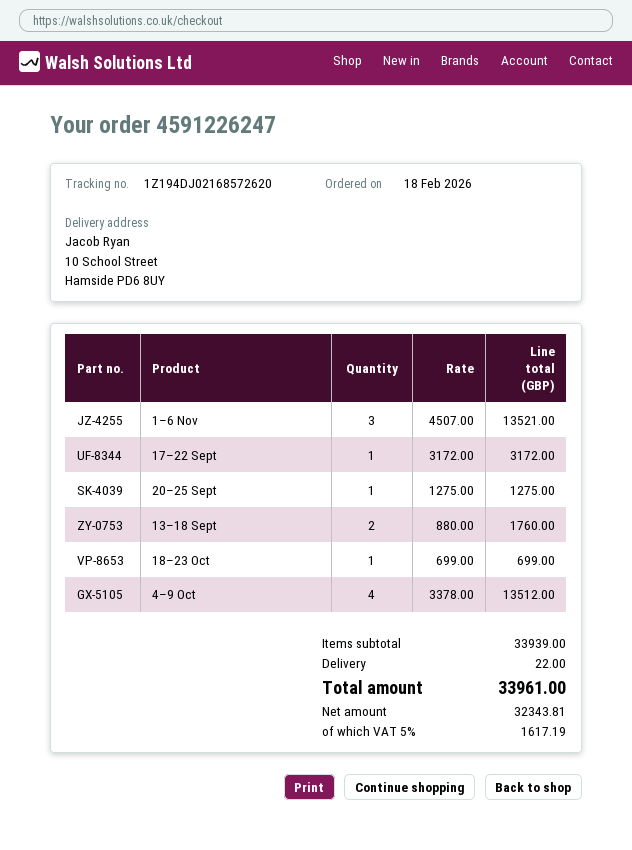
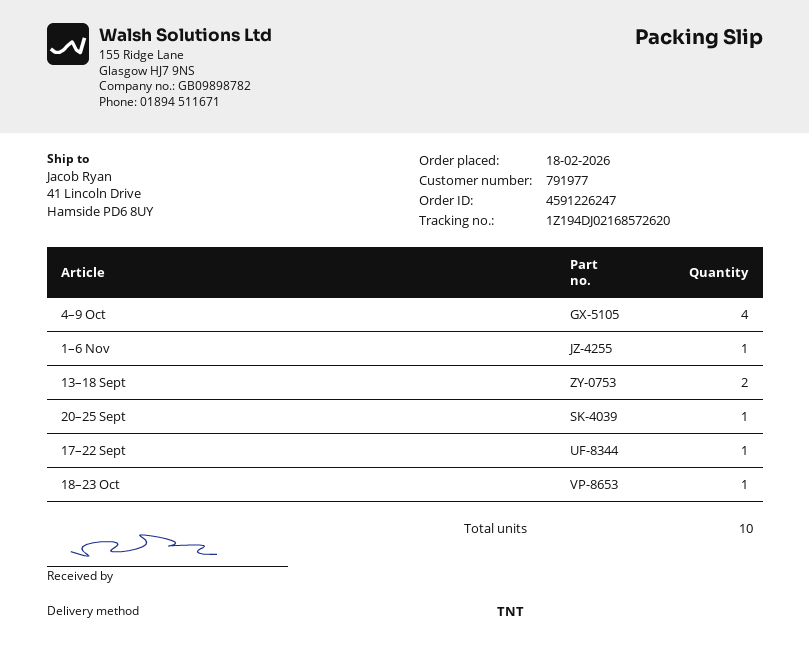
ship to: 10 School Street, Hamside PD6 8UY -> 41 Lincoln Drive, Hamside PD6 8UY
1–6 Nov: 3 -> 1

